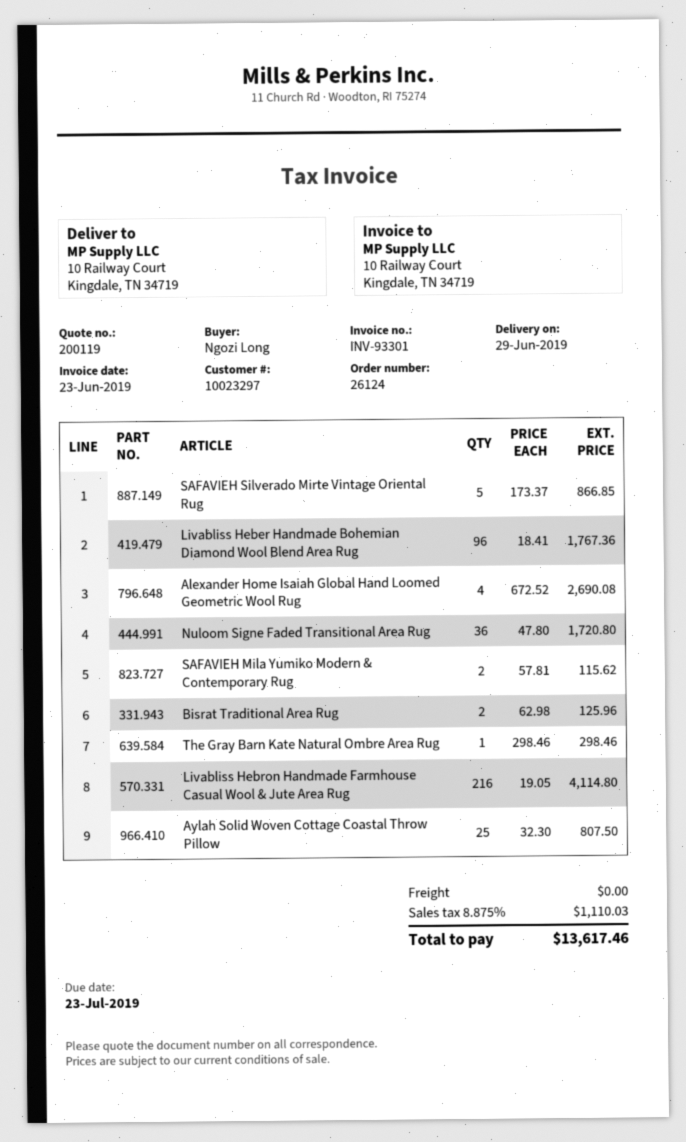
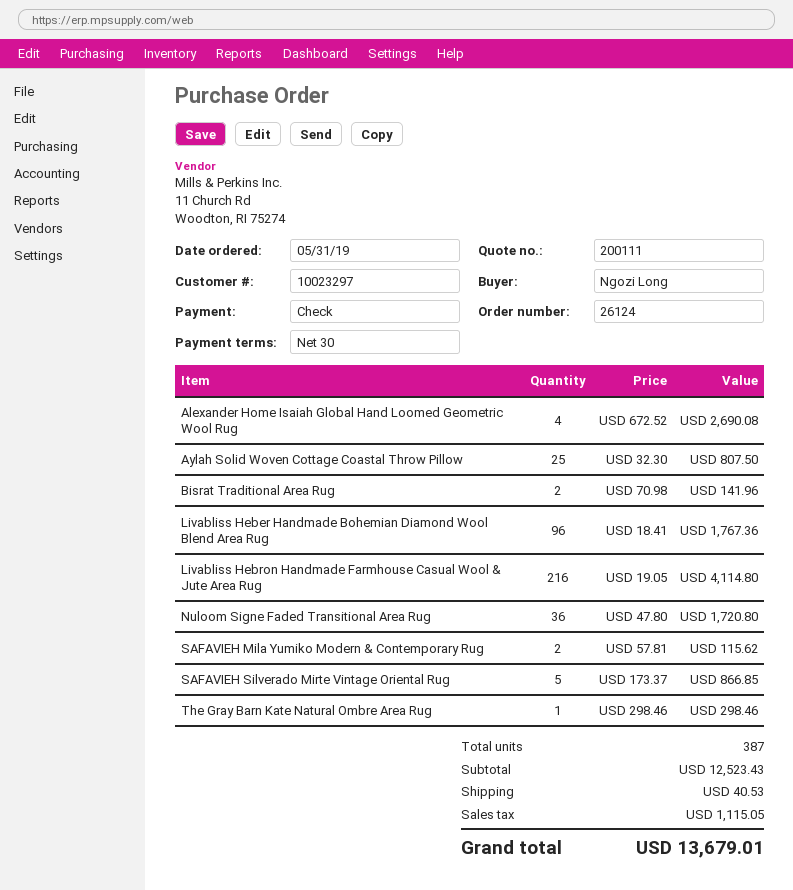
quote number: 200119 -> 200111
Bisrat Traditional Area Rug: 2 x 62.98 = 125.96 -> 2 x 70.98 = 141.96
shipping: 0.00 -> 40.53
tax: 1110.03 -> 1115.05
total: 13617.46 -> 13679.01

